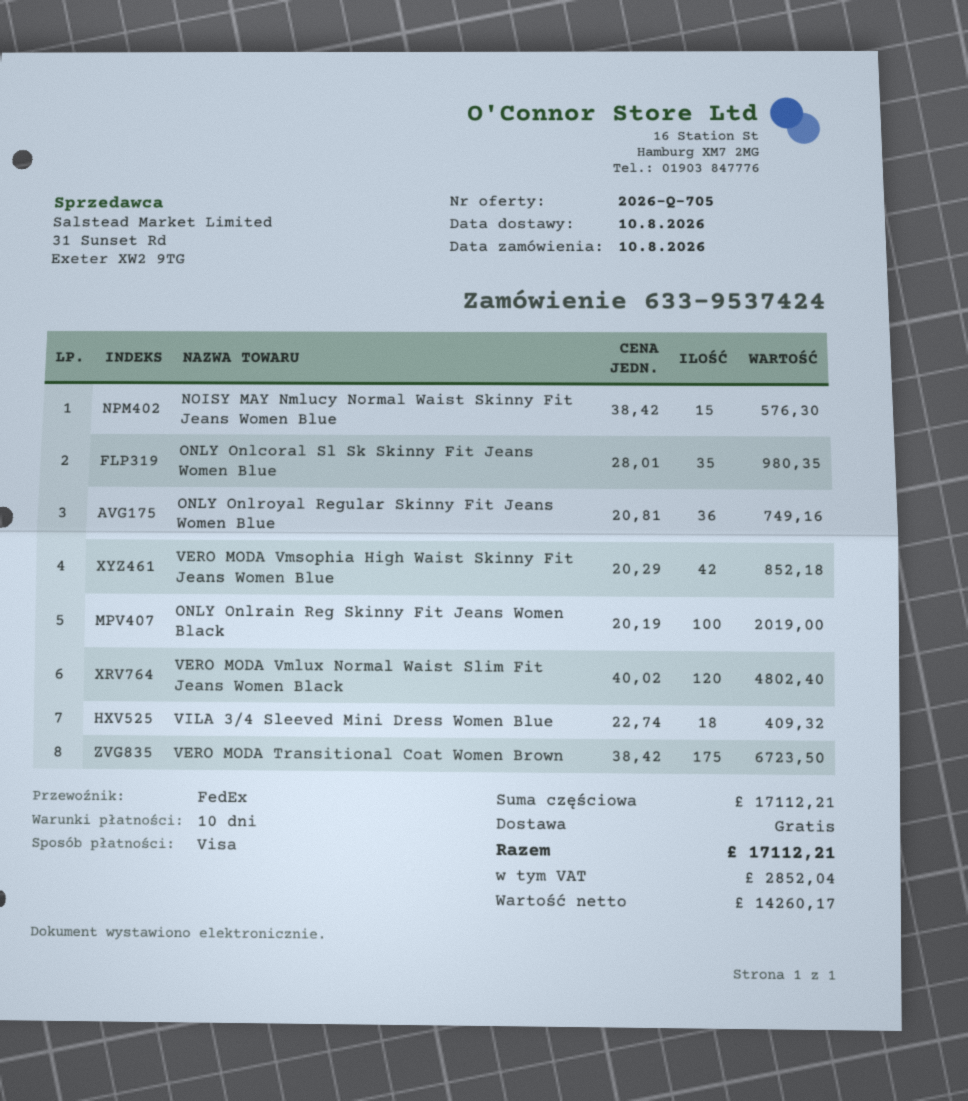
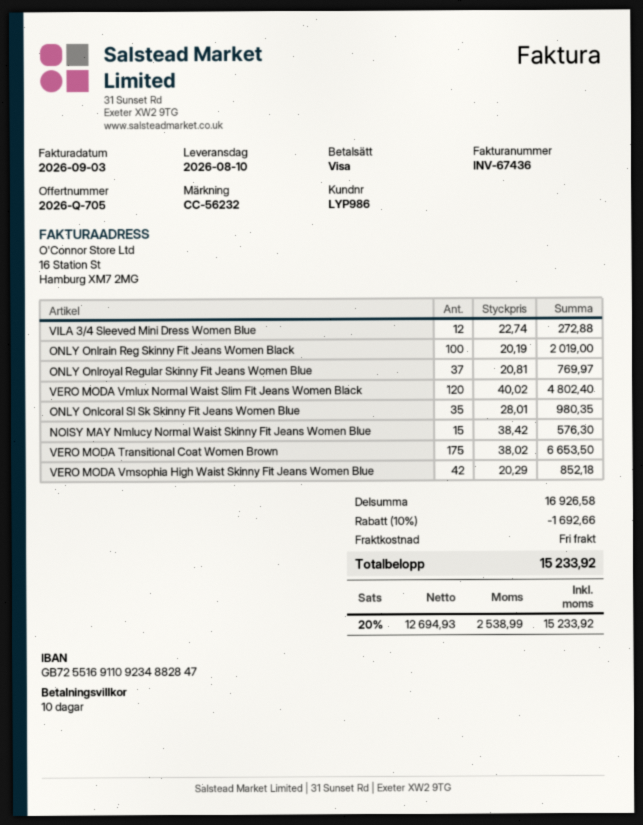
ONLY Onlroyal Regular Skinny Fit Jeans Women Blue: 36 x 20.81 = 749.16 -> 37 x 20.81 = 769.97
VILA 3/4 Sleeved Mini Dress Women Blue: 18 x 22.74 = 409.32 -> 12 x 22.74 = 272.88
VERO MODA Transitional Coat Women Brown: 175 x 38.42 = 6723.50 -> 175 x 38.02 = 6653.50
subtotal: 17112.21 -> 16926.58
discount: none -> 10% = 1692.66
net: 14260.17 -> 12694.93
tax: 2852.04 -> 2538.99
total: 17112.21 -> 15233.92

